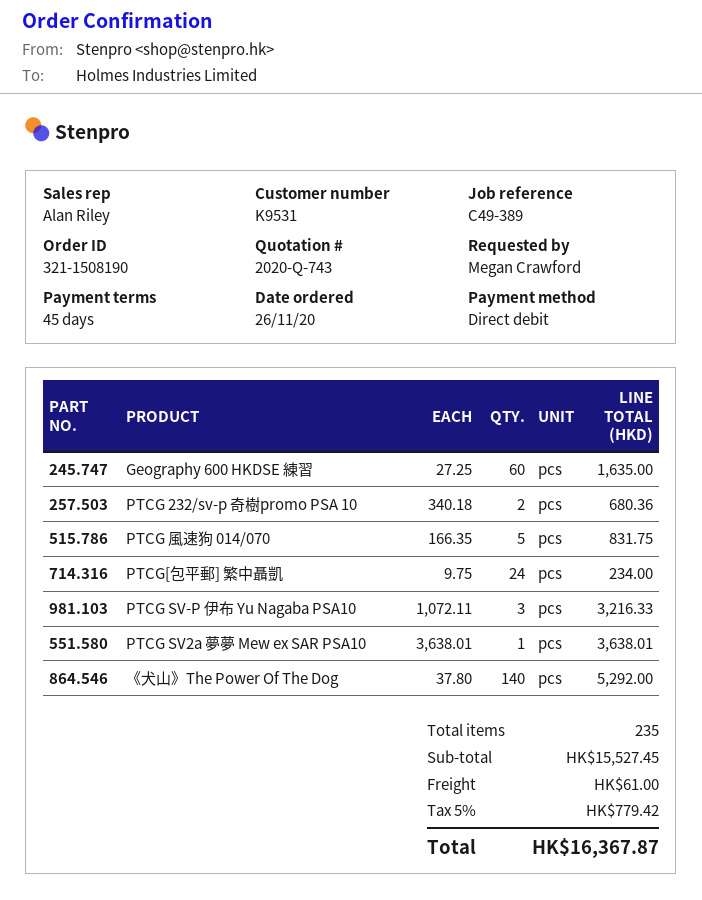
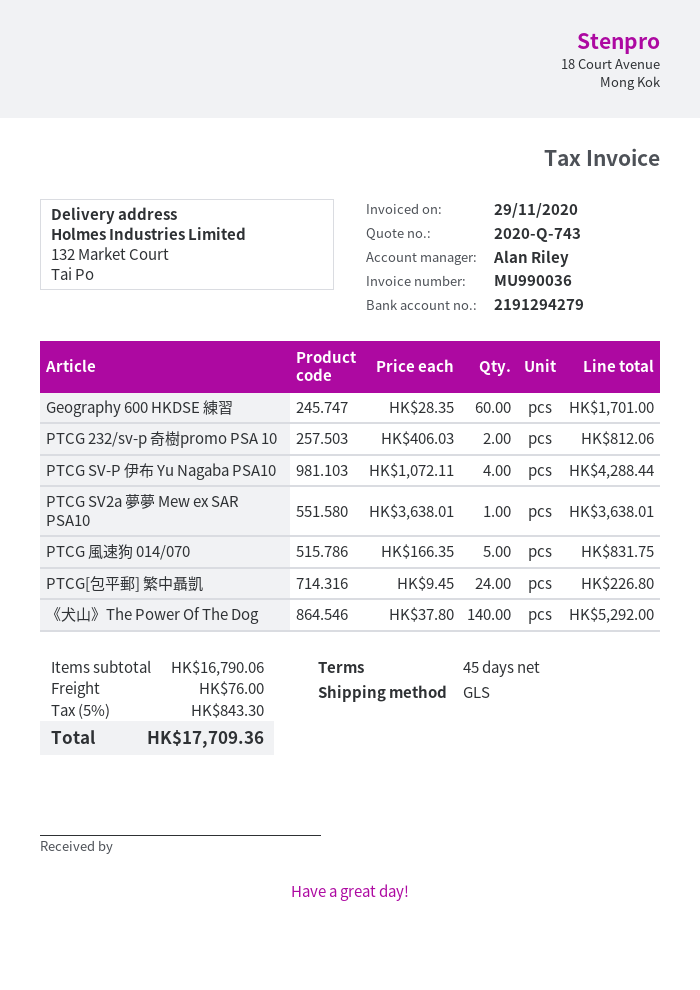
Geography 600 HKDSE 練習: 60 x 27.25 = 1635.00 -> 60 x 28.35 = 1701.00
PTCG 232/sv-p 奇樹promo PSA 10: 2 x 340.18 = 680.36 -> 2 x 406.03 = 812.06
PTCG[包平郵] 繁中聶凱: 24 x 9.75 = 234.00 -> 24 x 9.45 = 226.80
PTCG SV-P 伊布 Yu Nagaba PSA10: 3 x 1072.11 = 3216.33 -> 4 x 1072.11 = 4288.44
subtotal: 15527.45 -> 16790.06
shipping: 61.00 -> 76.00
tax: 5% = 779.42 -> 5% = 843.30
total: 16367.87 -> 17709.36

